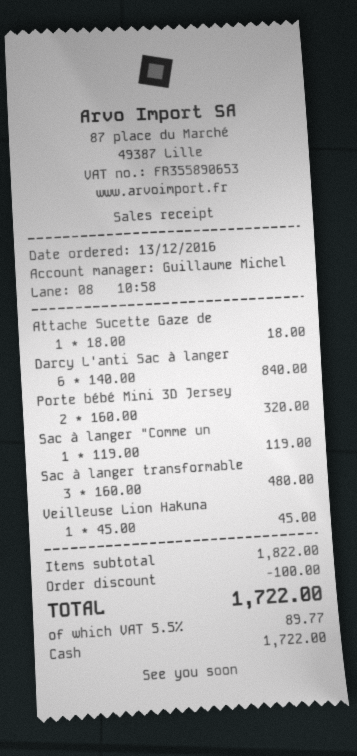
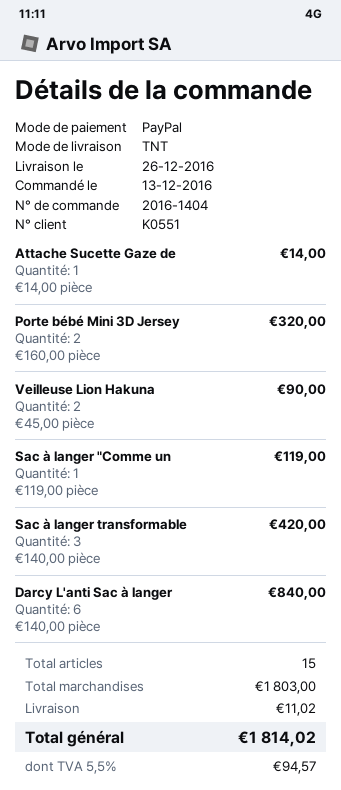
payment method: cash -> PayPal
Attache Sucette Gaze de: 1 x 18.00 = 18.00 -> 1 x 14.00 = 14.00
Sac à langer transformable: 3 x 160.00 = 480.00 -> 3 x 140.00 = 420.00
Veilleuse Lion Hakuna: 1 x 45.00 = 45.00 -> 2 x 45.00 = 90.00
subtotal: 1822.00 -> 1803.00
discount: 100.00 -> none
shipping: none -> 11.02
tax: 5.5% = 89.77 -> 5.5% = 94.57
total: 1722.00 -> 1814.02

